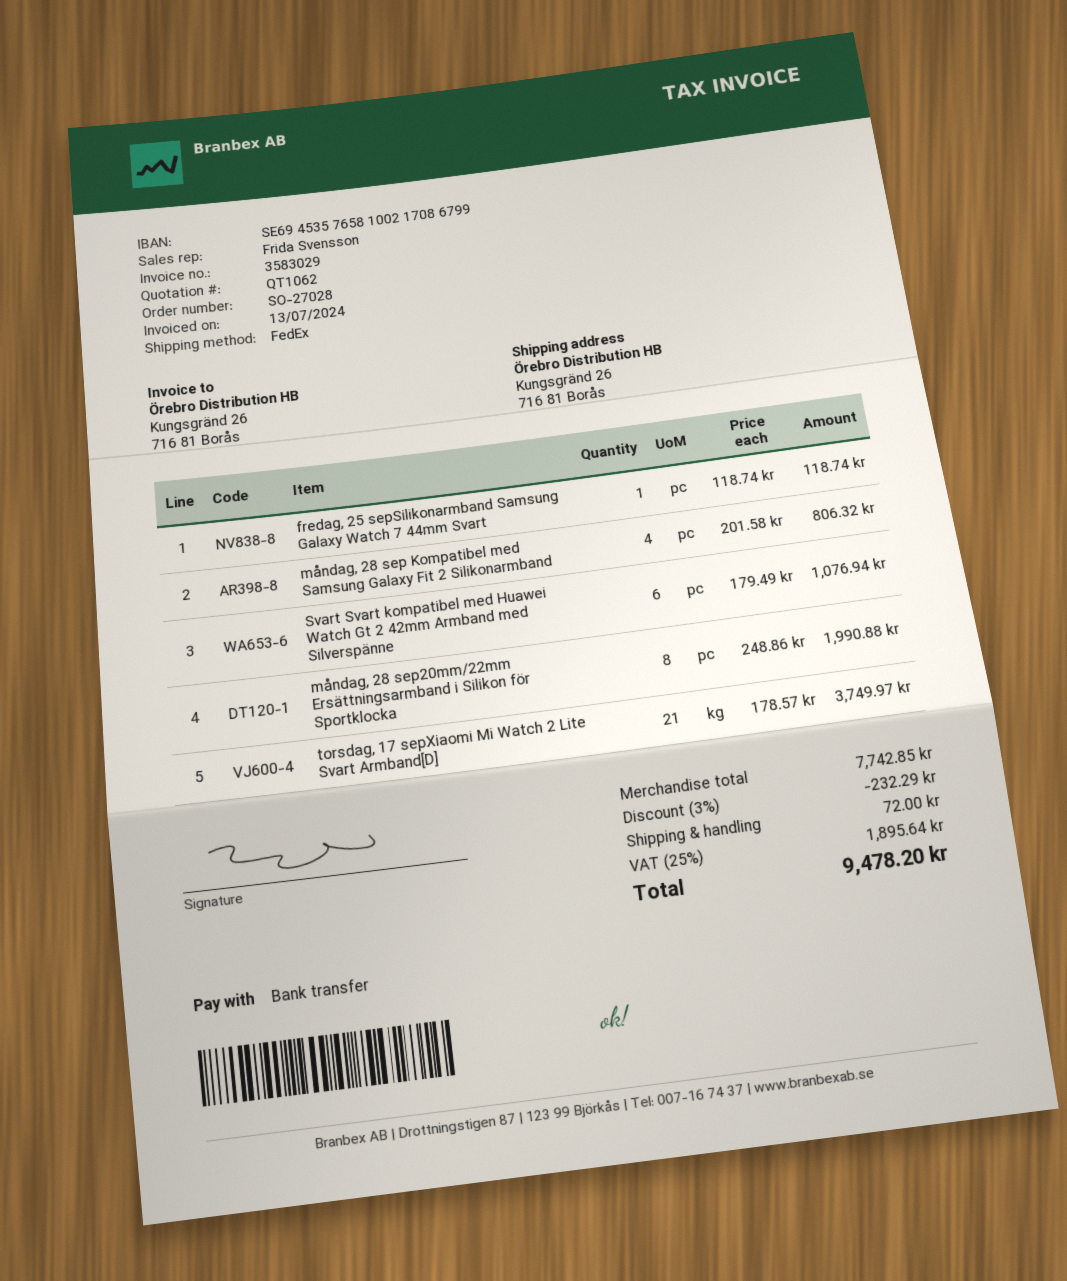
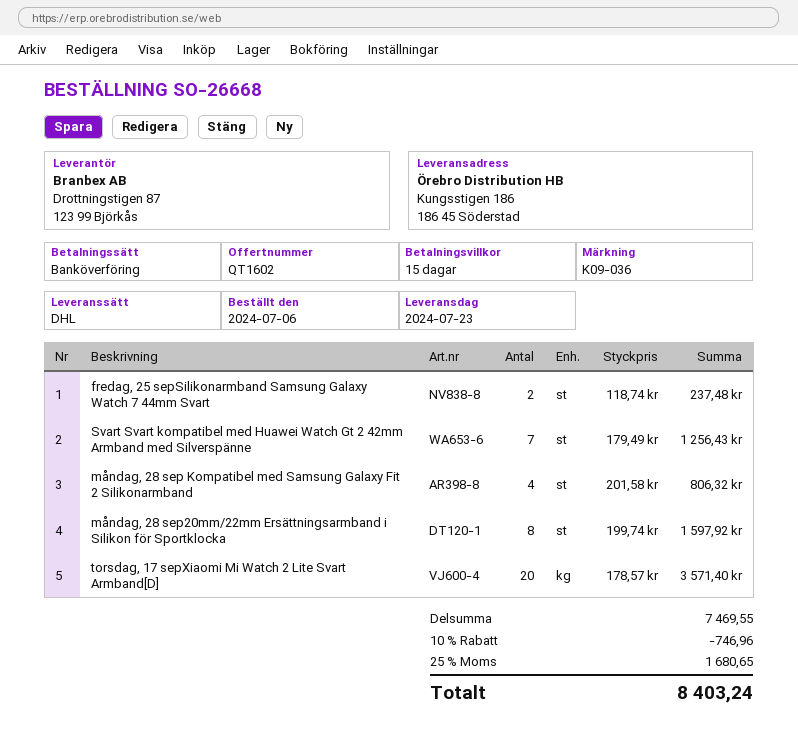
quote number: QT1062 -> QT1602
order number: SO-27028 -> SO-26668
shipping method: FedEx -> DHL
ship to: Kungsgränd 26, 716 81 Borås -> Kungsstigen 186, 186 45 Söderstad
fredag, 25 sepSilikonarmband Samsung Galaxy Watch 7 44mm Svart: 1 x 118.74 = 118.74 -> 2 x 118.74 = 237.48
Svart Svart kompatibel med Huawei Watch Gt 2 42mm Armband med Silverspänne: 6 x 179.49 = 1076.94 -> 7 x 179.49 = 1256.43
måndag, 28 sep20mm/22mm Ersättningsarmband i Silikon för Sportklocka: 8 x 248.86 = 1990.88 -> 8 x 199.74 = 1597.92
torsdag, 17 sepXiaomi Mi Watch 2 Lite Svart Armband[D]: 21 x 178.57 = 3749.97 -> 20 x 178.57 = 3571.40
subtotal: 7742.85 -> 7469.55
discount: 3% = 232.29 -> 10% = 746.96
shipping: 72.00 -> none
tax: 25% = 1895.64 -> 25% = 1680.65
total: 9478.20 -> 8403.24

